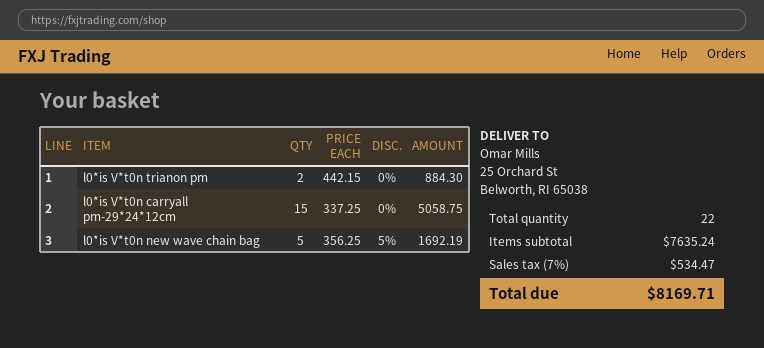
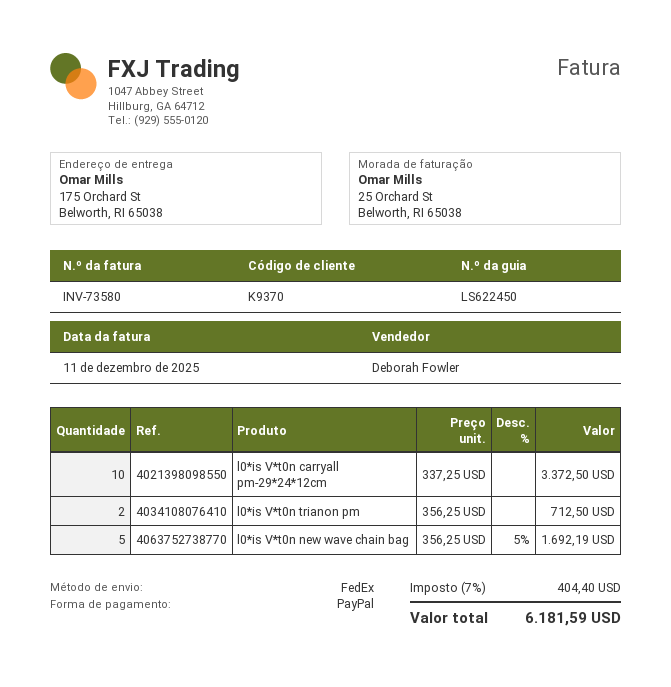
ship to: 25 Orchard St, Belworth, RI 65038 -> 175 Orchard St, Belworth, RI 65038
l0*is V*t0n trianon pm: 2 x 442.15 = 884.30 -> 2 x 356.25 = 712.50
l0*is V*t0n carryall pm-29*24*12cm: 15 x 337.25 = 5058.75 -> 10 x 337.25 = 3372.50
tax: 7% = 534.47 -> 7% = 404.40
total: 8169.71 -> 6181.59

